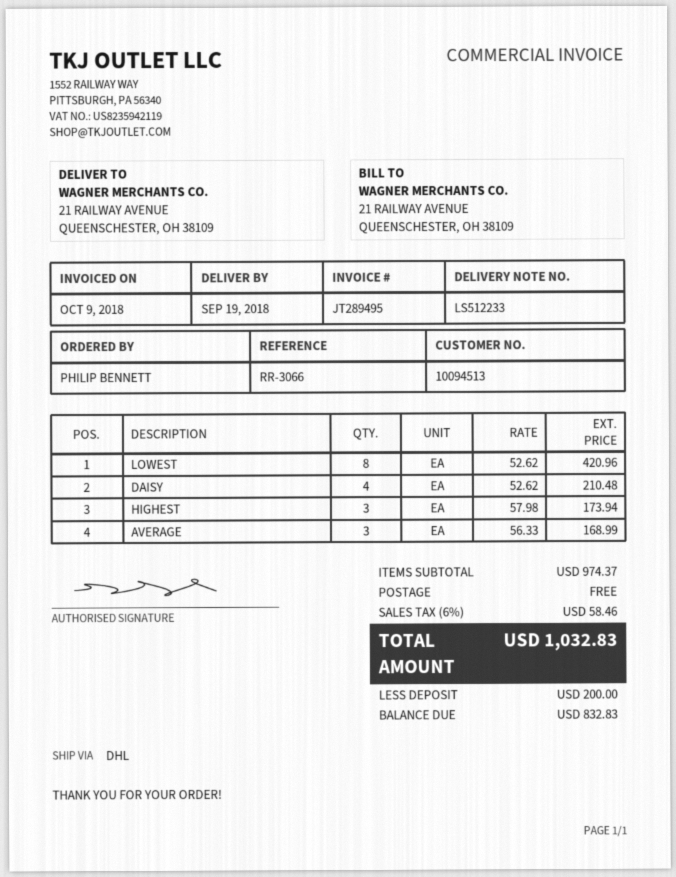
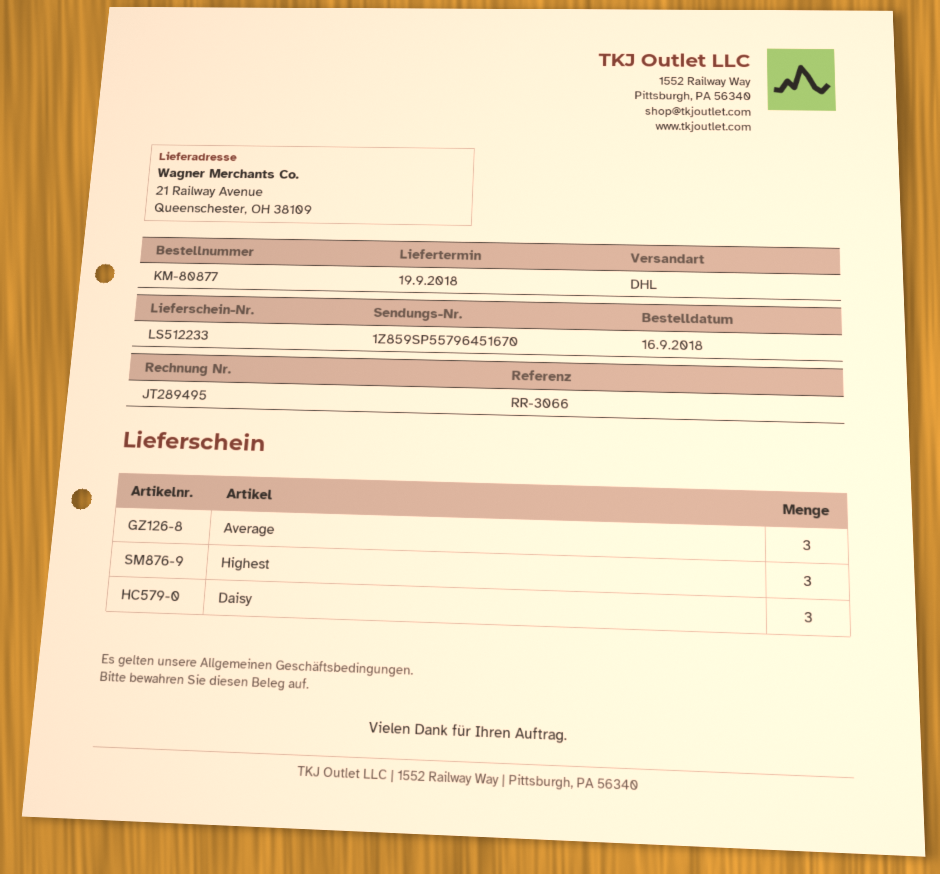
LOWEST: 8 -> none
DAISY: 4 -> 3

